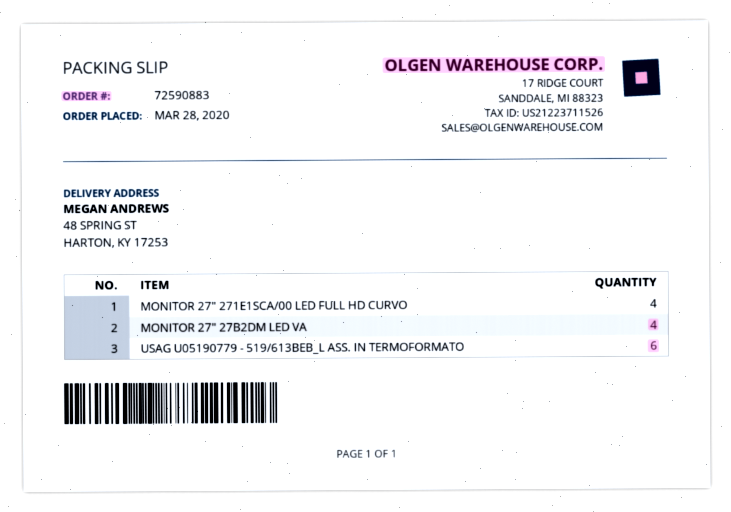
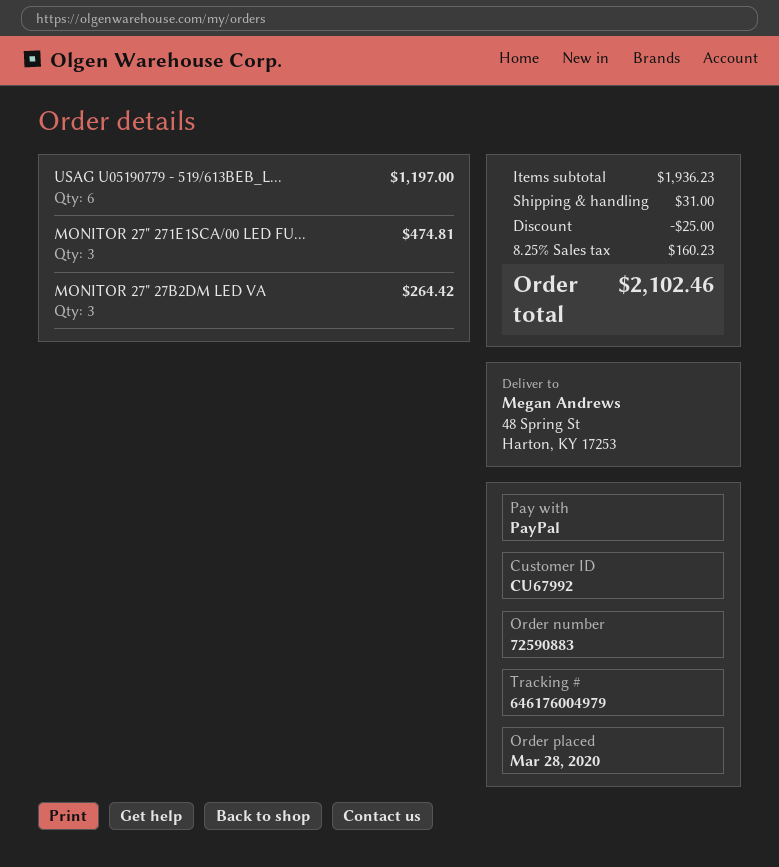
MONITOR 27" 271E1SCA/00 LED FULL HD CURVO: 4 -> 3
MONITOR 27" 27B2DM LED VA: 4 -> 3

